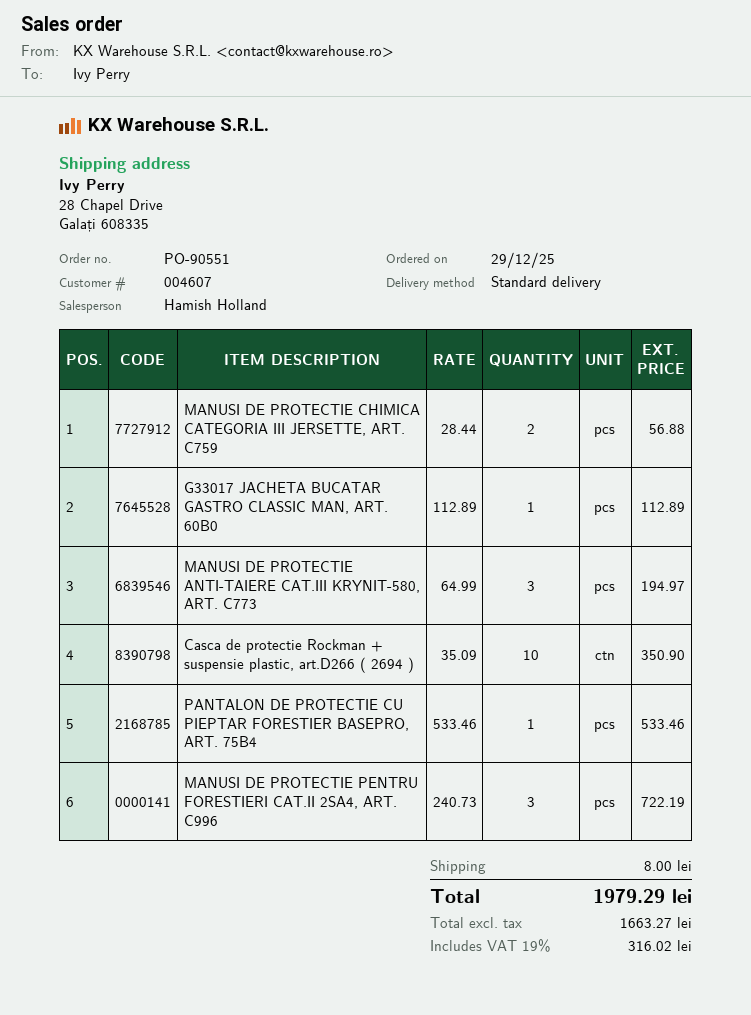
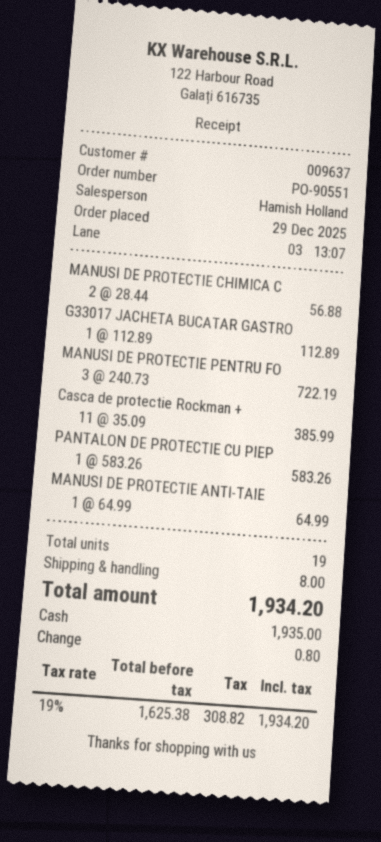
customer number: 004607 -> 009637
MANUSI DE PROTECTIE ANTI-TAIERE CAT.III KRYNIT-580, ART. C773: 3 x 64.99 = 194.97 -> 1 x 64.99 = 64.99
Casca de protectie Rockman + suspensie plastic, art.D266 ( 2694 ): 10 x 35.09 = 350.90 -> 11 x 35.09 = 385.99
PANTALON DE PROTECTIE CU PIEPTAR FORESTIER BASEPRO, ART. 75B4: 1 x 533.46 = 533.46 -> 1 x 583.26 = 583.26
net: 1663.27 -> 1625.38
tax: 19% = 316.02 -> 19% = 308.82
total: 1979.29 -> 1934.20

